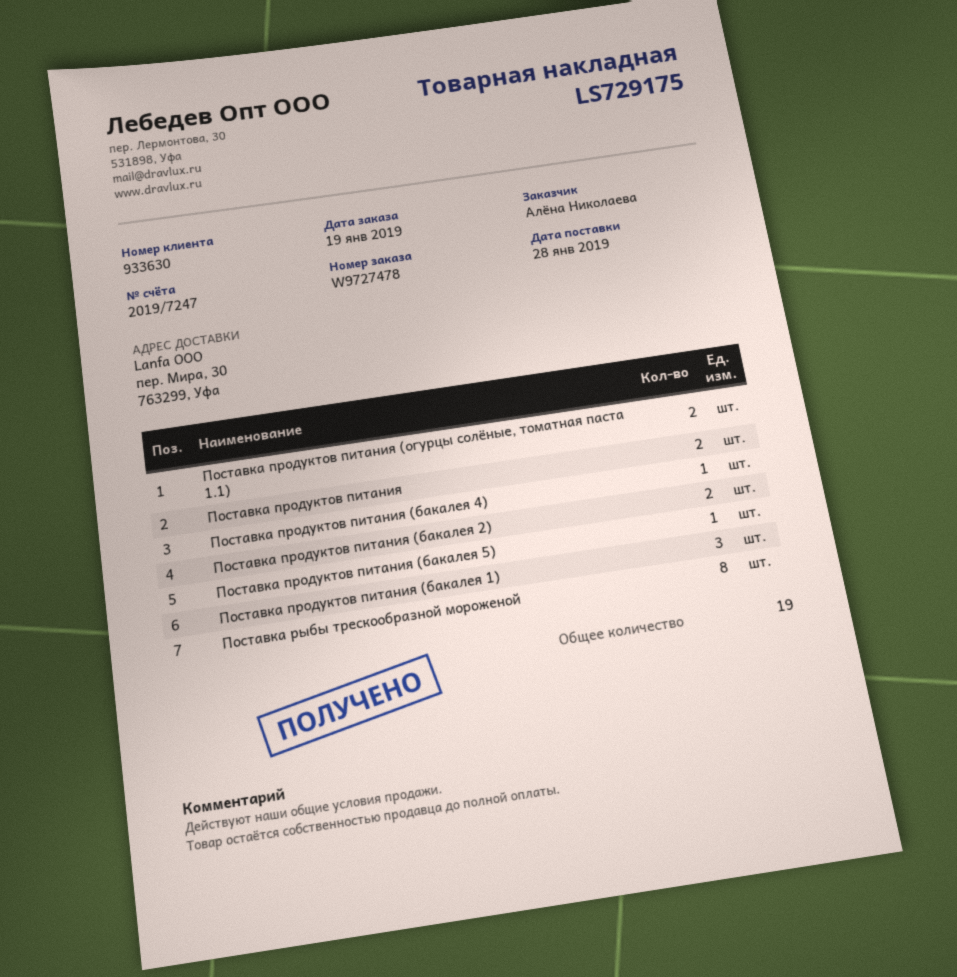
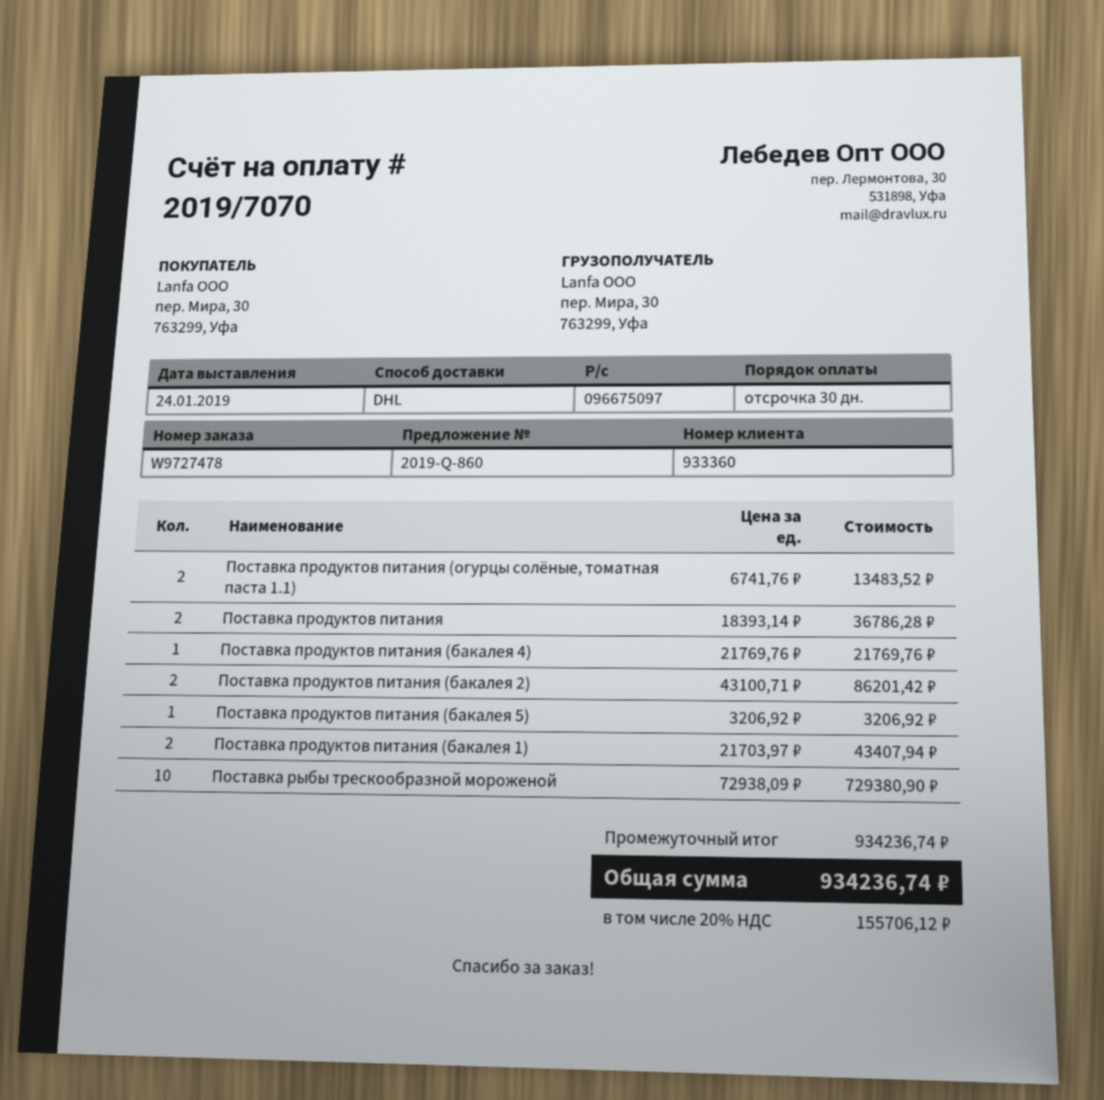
invoice number: 2019/7247 -> 2019/7070
customer number: 933630 -> 933360
Поставка продуктов питания (бакалея 1): 3 -> 2
Поставка рыбы трескообразной мороженой: 8 -> 10

